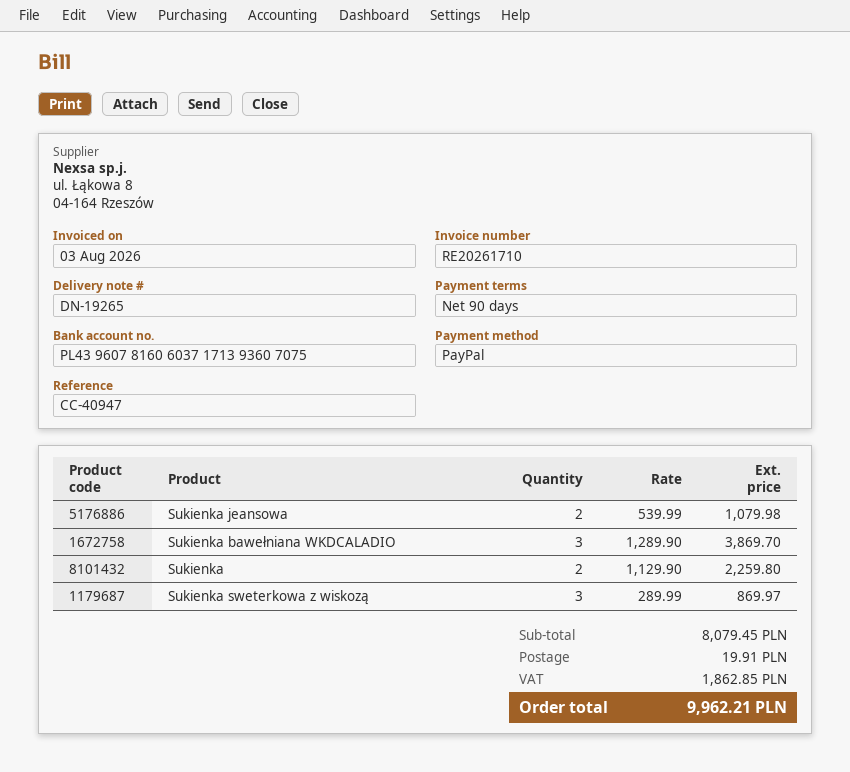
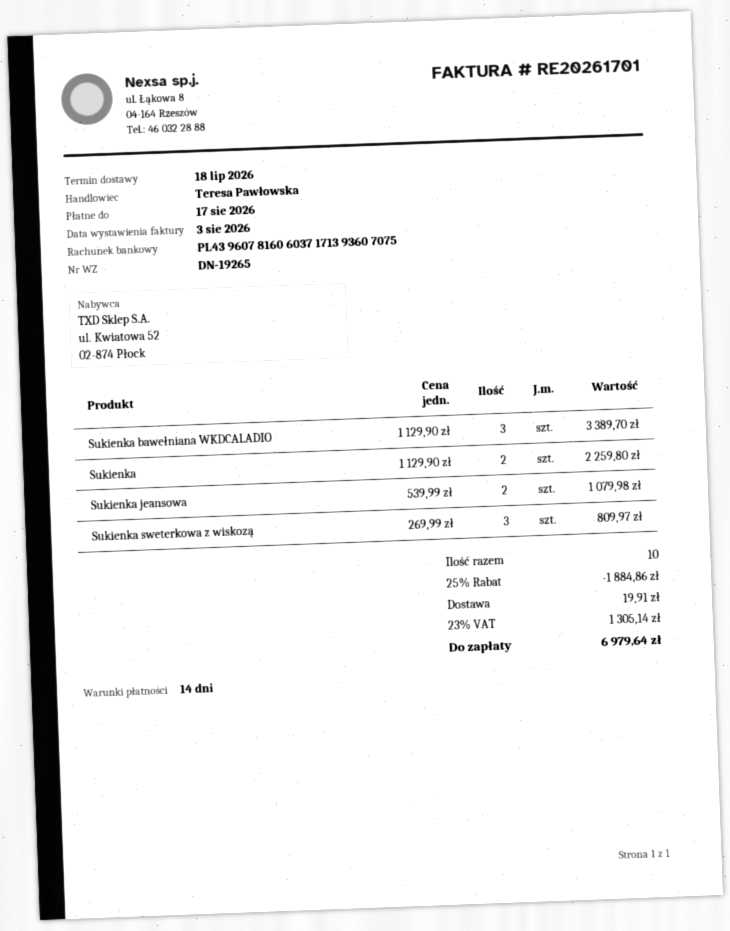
invoice number: RE20261710 -> RE20261701
payment terms: 90 days -> 14 days
Sukienka bawełniana WKDCALADIO: 3 x 1289.90 = 3869.70 -> 3 x 1129.90 = 3389.70
Sukienka sweterkowa z wiskozą: 3 x 289.99 = 869.97 -> 3 x 269.99 = 809.97
discount: none -> 25% = 1884.86
tax: 1862.85 -> 1305.14
total: 9962.21 -> 6979.64

